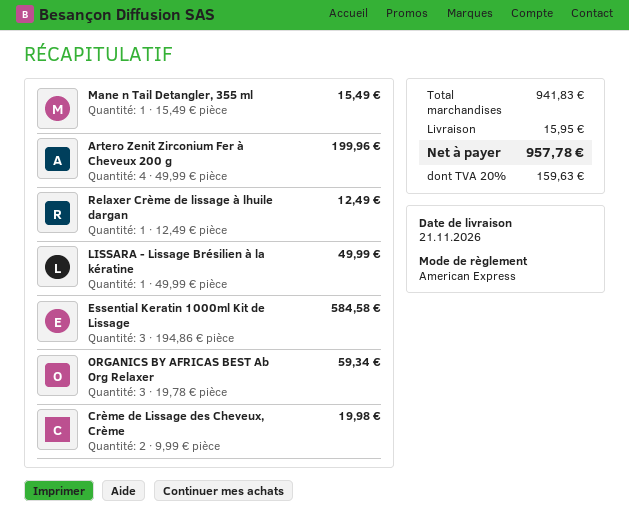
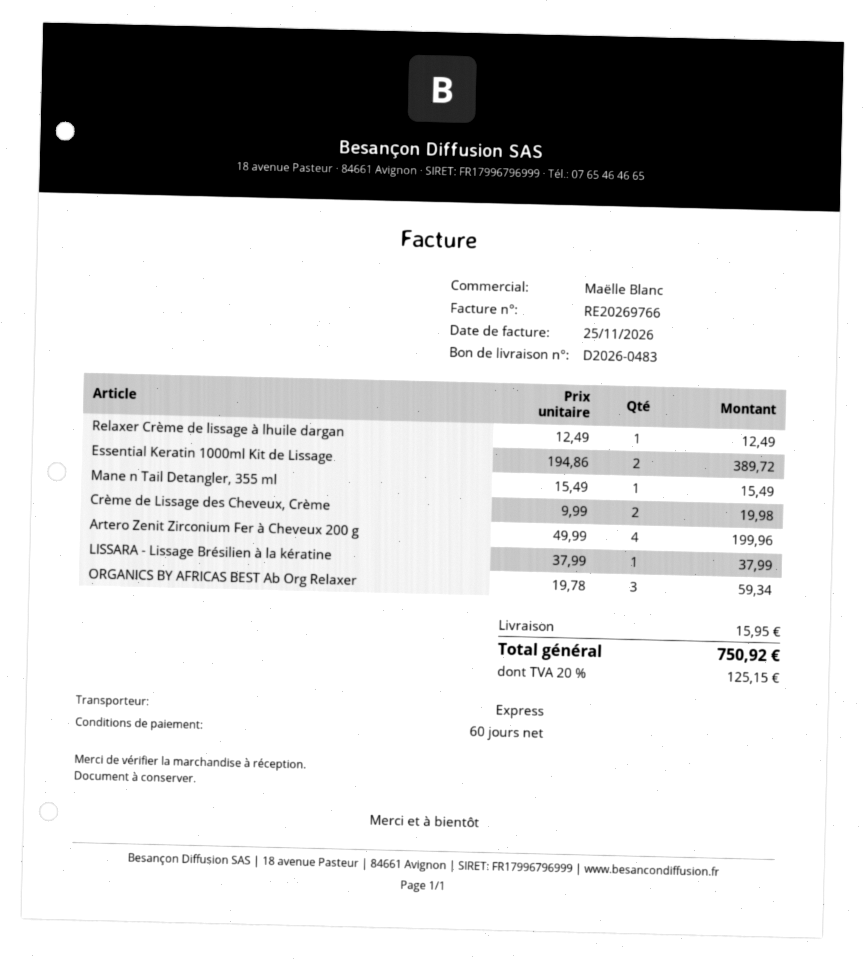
LISSARA - Lissage Brésilien à la kératine: 1 x 49.99 = 49.99 -> 1 x 37.99 = 37.99
Essential Keratin 1000ml Kit de Lissage: 3 x 194.86 = 584.58 -> 2 x 194.86 = 389.72
tax: 20% = 159.63 -> 20% = 125.15
total: 957.78 -> 750.92

